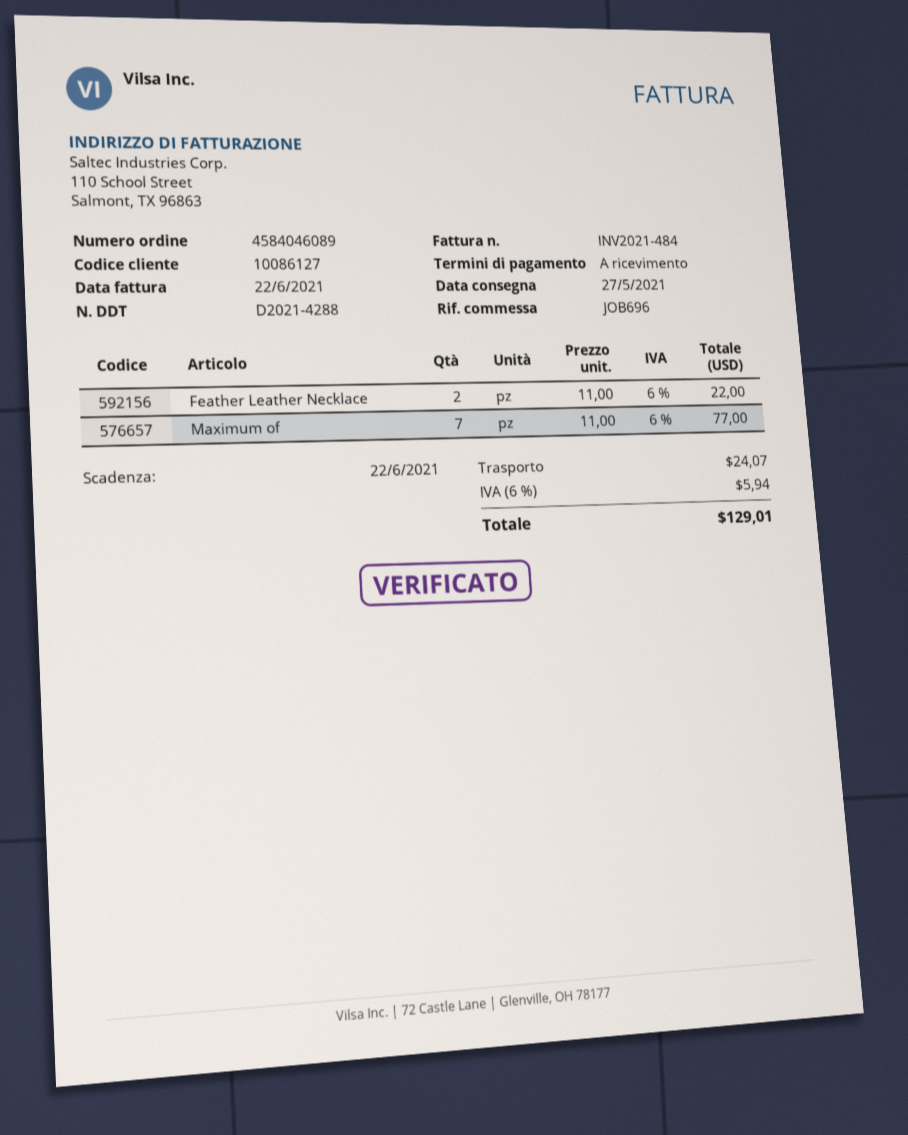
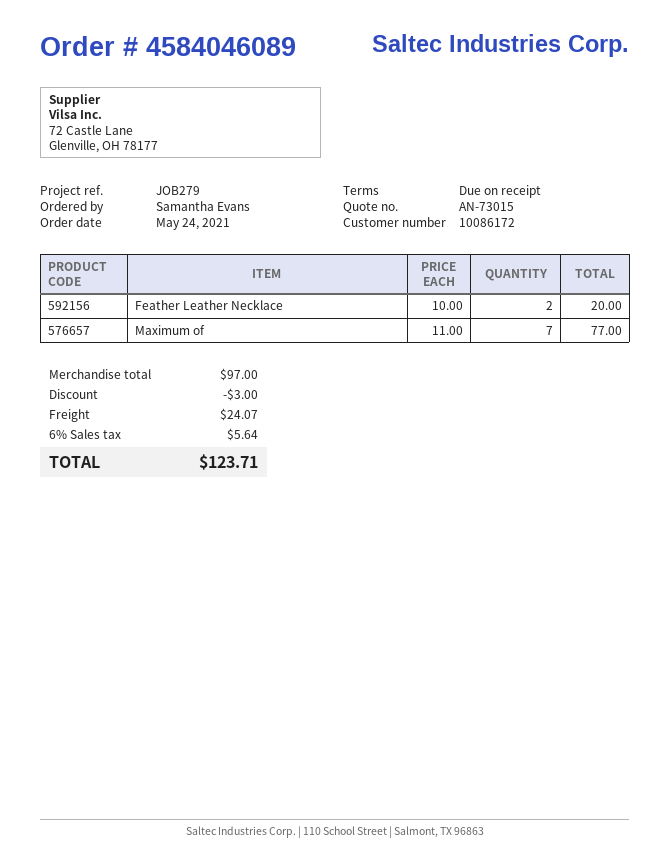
customer number: 10086127 -> 10086172
reference: JOB696 -> JOB279
Feather Leather Necklace: 2 x 11.00 = 22.00 -> 2 x 10.00 = 20.00
discount: none -> 3.00
tax: 6% = 5.94 -> 6% = 5.64
total: 129.01 -> 123.71

